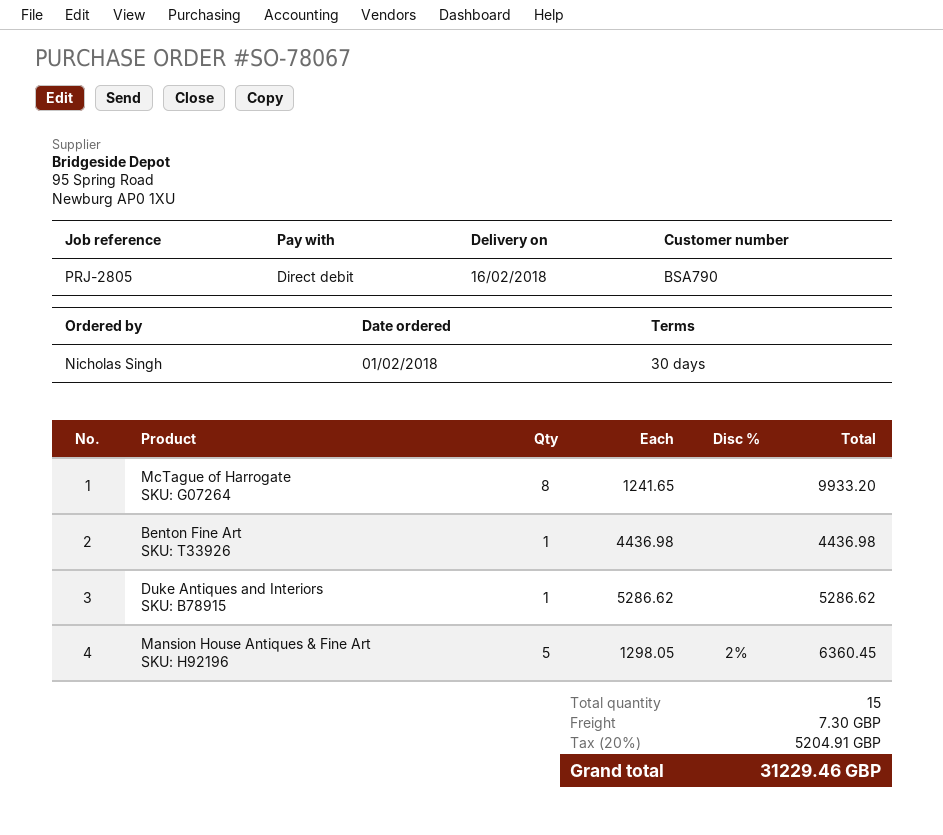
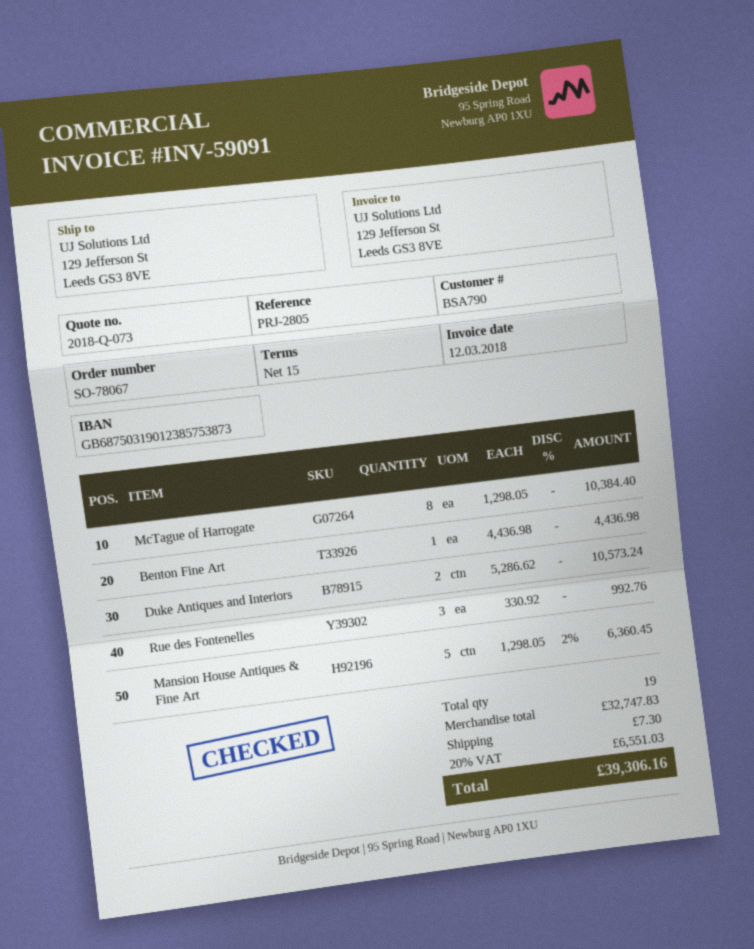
payment terms: 30 days -> 15 days
McTague of Harrogate: 8 x 1241.65 = 9933.20 -> 8 x 1298.05 = 10384.40
Duke Antiques and Interiors: 1 x 5286.62 = 5286.62 -> 2 x 5286.62 = 10573.24
Rue des Fontenelles: none -> 3 x 330.92 = 992.76
total quantity: 15 -> 19
tax: 20% = 5204.91 -> 20% = 6551.03
total: 31229.46 -> 39306.16

